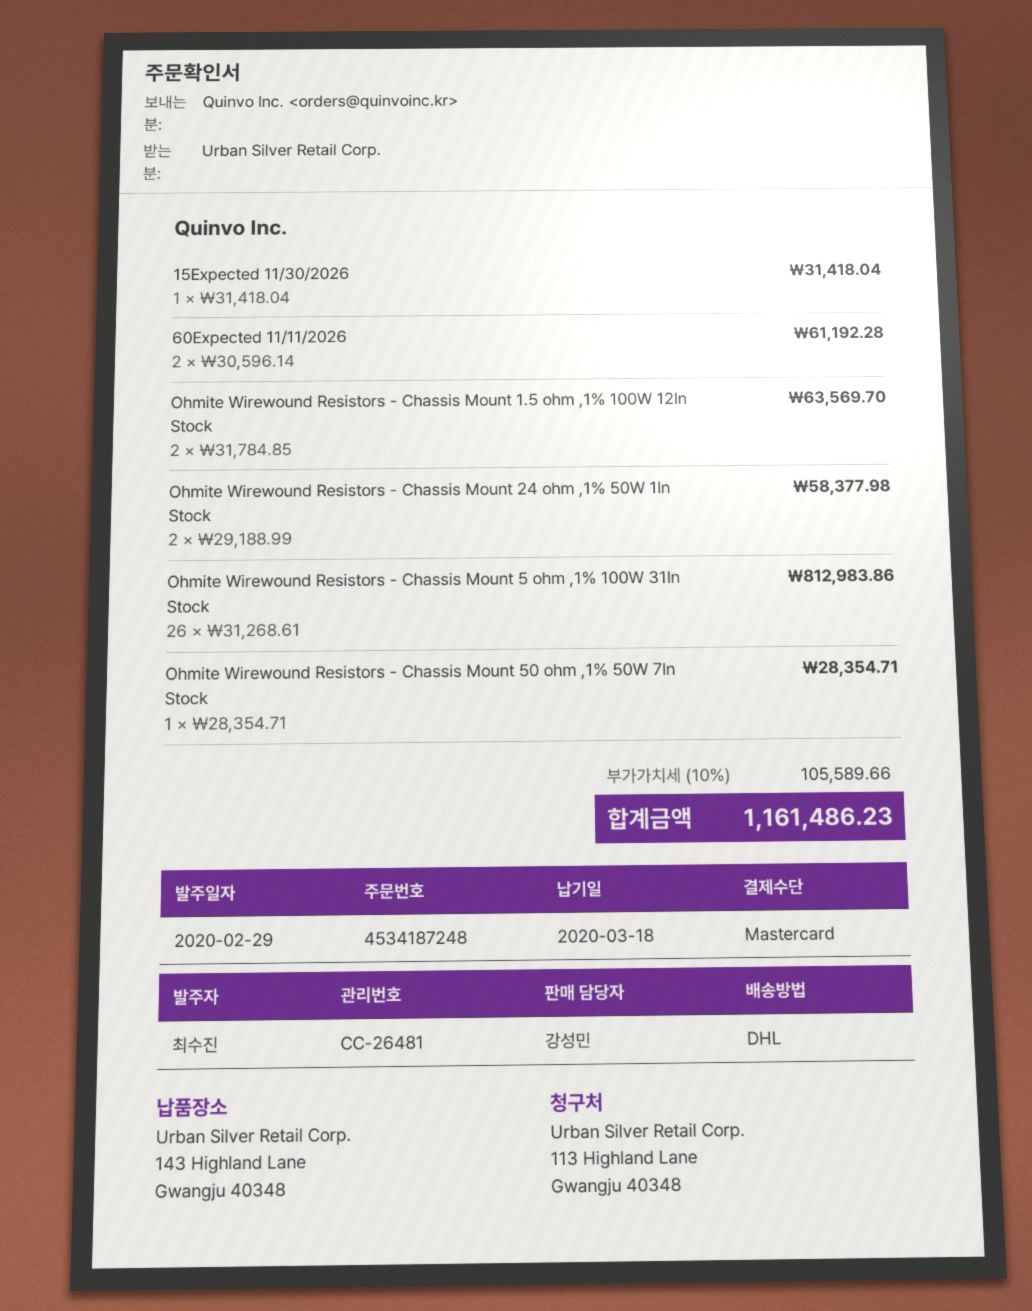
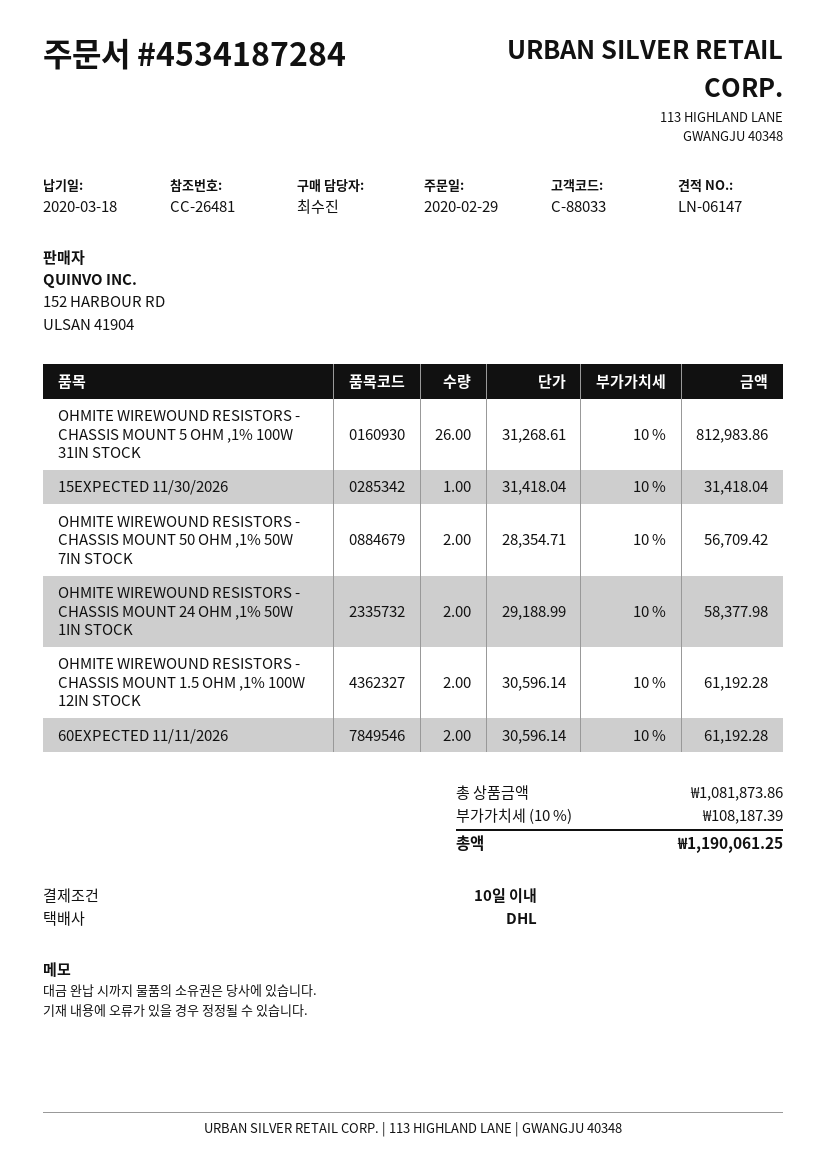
order number: 4534187248 -> 4534187284
Ohmite Wirewound Resistors - Chassis Mount 1.5 ohm ,1% 100W 12In Stock: 2 x 31784.85 = 63569.70 -> 2 x 30596.14 = 61192.28
Ohmite Wirewound Resistors - Chassis Mount 50 ohm ,1% 50W 7In Stock: 1 x 28354.71 = 28354.71 -> 2 x 28354.71 = 56709.42
tax: 10% = 105589.66 -> 10% = 108187.39
total: 1161486.23 -> 1190061.25

